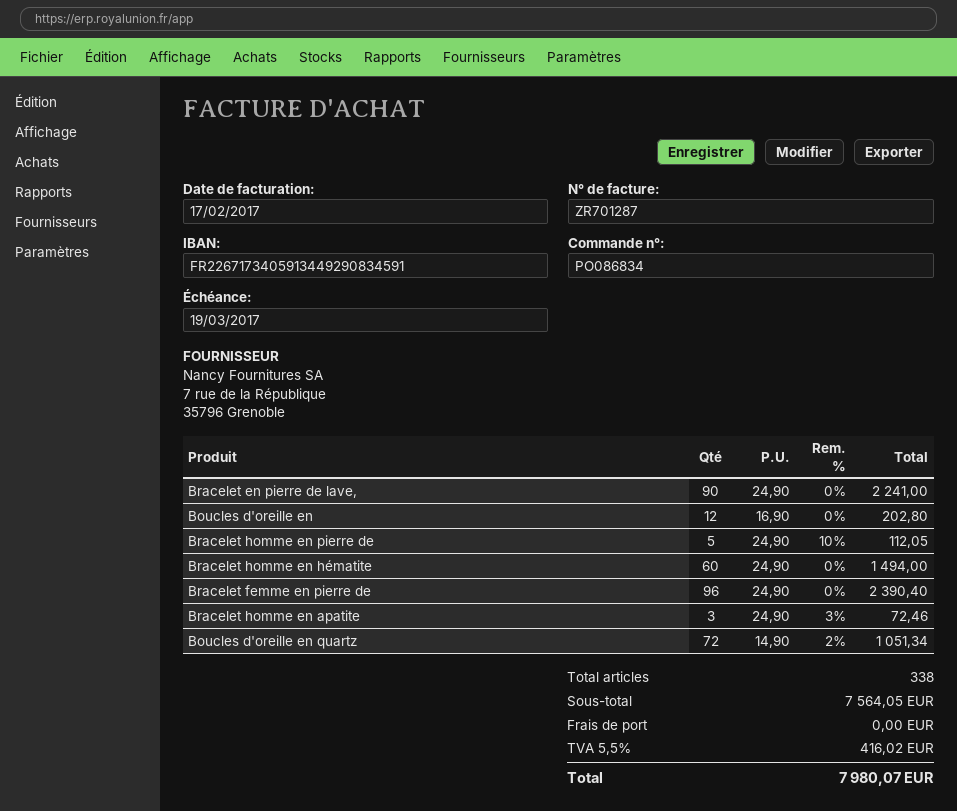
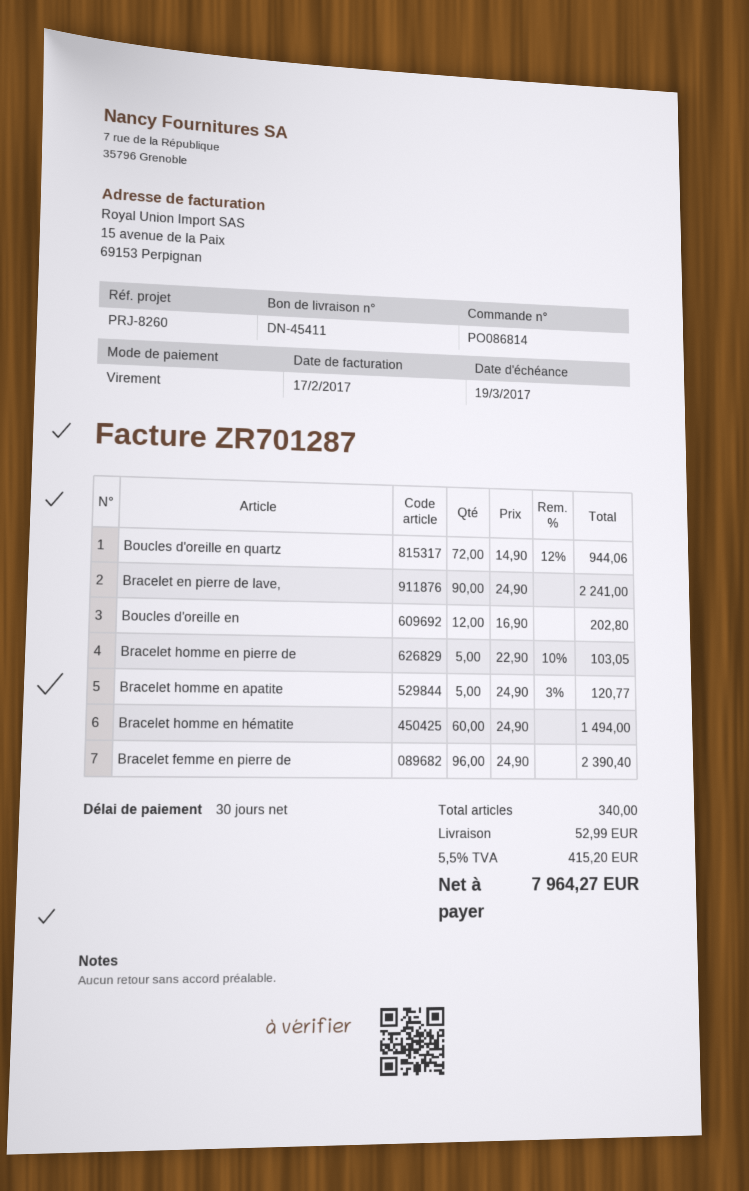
order number: PO086834 -> PO086814
Bracelet homme en pierre de: 5 x 24.90 - 10% = 112.05 -> 5 x 22.90 - 10% = 103.05
Bracelet homme en apatite: 3 x 24.90 - 3% = 72.46 -> 5 x 24.90 - 3% = 120.77
Boucles d'oreille en quartz: 72 x 14.90 - 2% = 1051.34 -> 72 x 14.90 - 12% = 944.06
total quantity: 338 -> 340
shipping: 0.00 -> 52.99
tax: 5.5% = 416.02 -> 5.5% = 415.20
total: 7980.07 -> 7964.27

